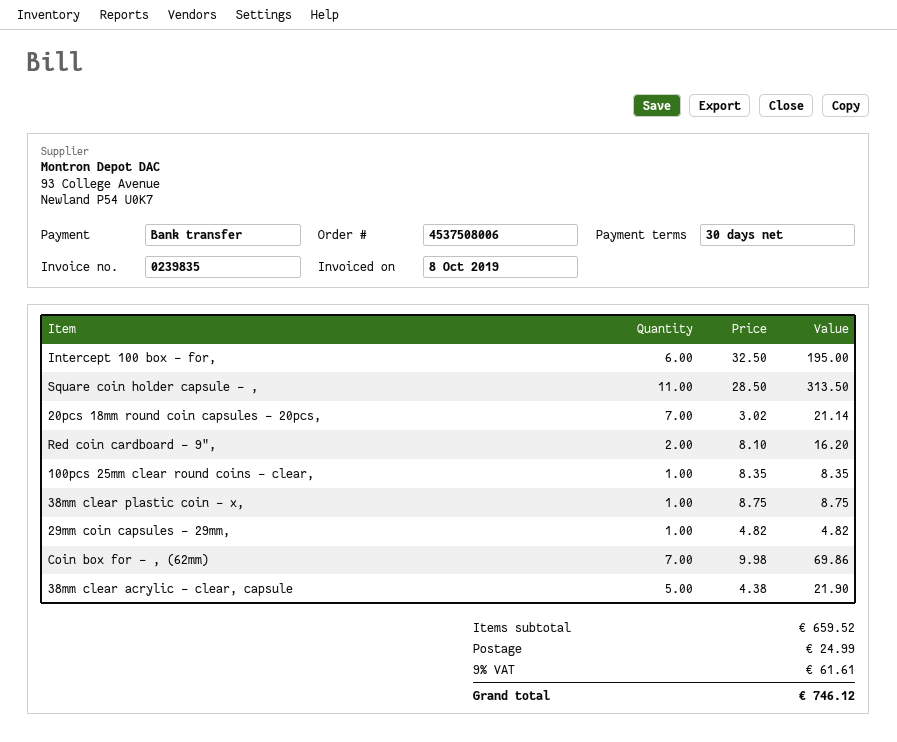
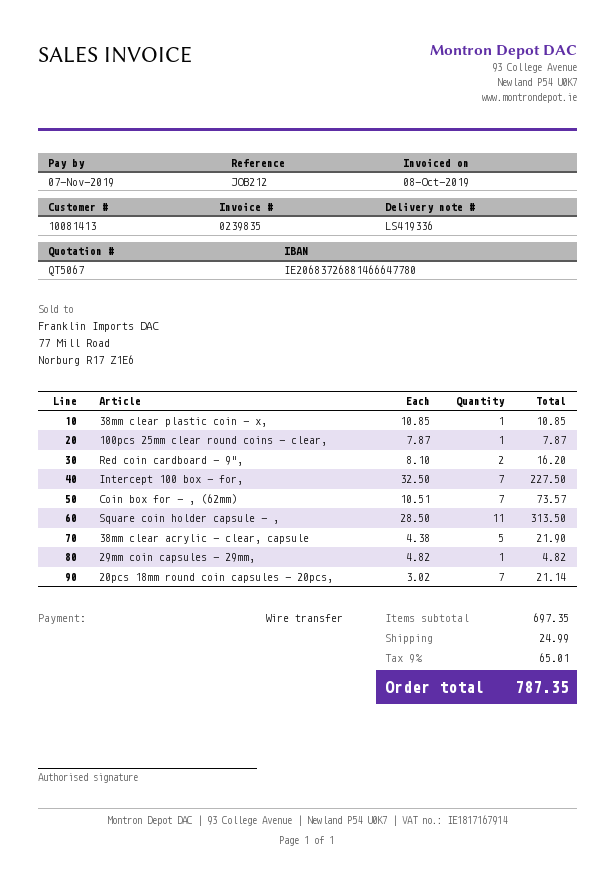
Intercept 100 box - for,: 6 x 32.50 = 195.00 -> 7 x 32.50 = 227.50
100pcs 25mm clear round coins - clear,: 1 x 8.35 = 8.35 -> 1 x 7.87 = 7.87
38mm clear plastic coin - x,: 1 x 8.75 = 8.75 -> 1 x 10.85 = 10.85
Coin box for - , (62mm): 7 x 9.98 = 69.86 -> 7 x 10.51 = 73.57
subtotal: 659.52 -> 697.35
tax: 9% = 61.61 -> 9% = 65.01
total: 746.12 -> 787.35

